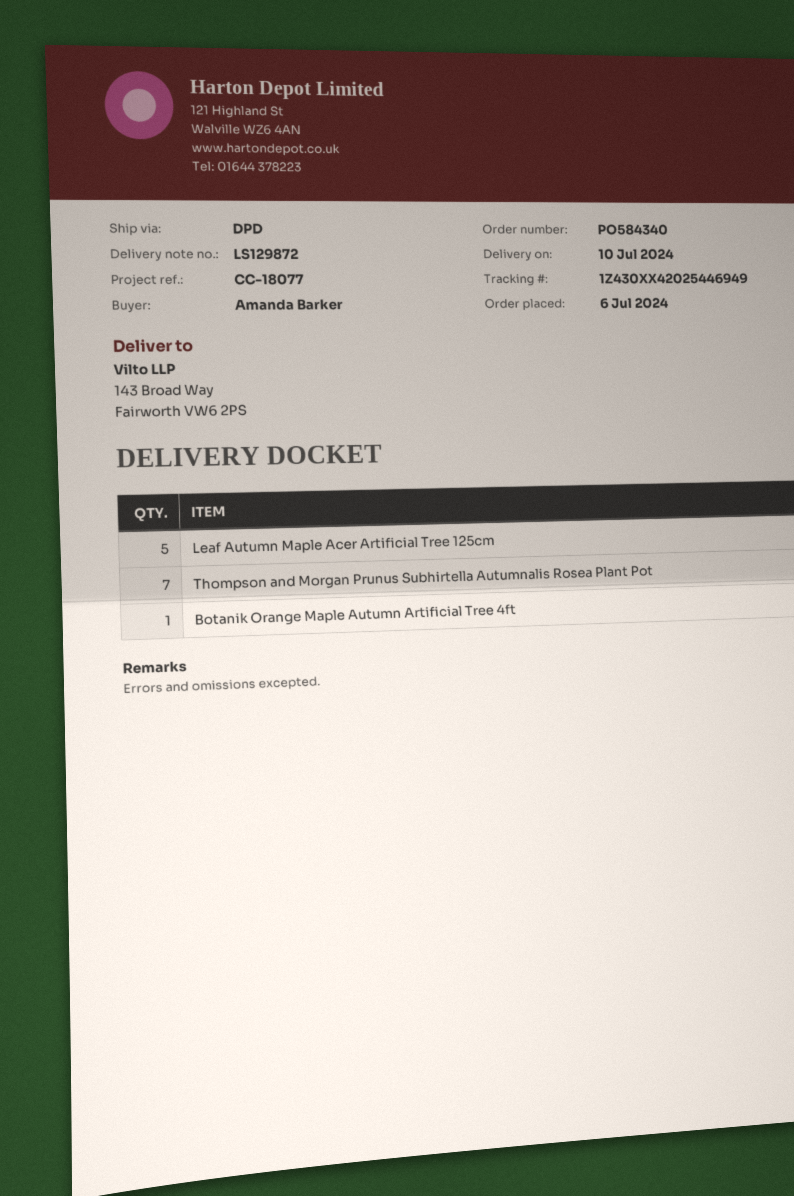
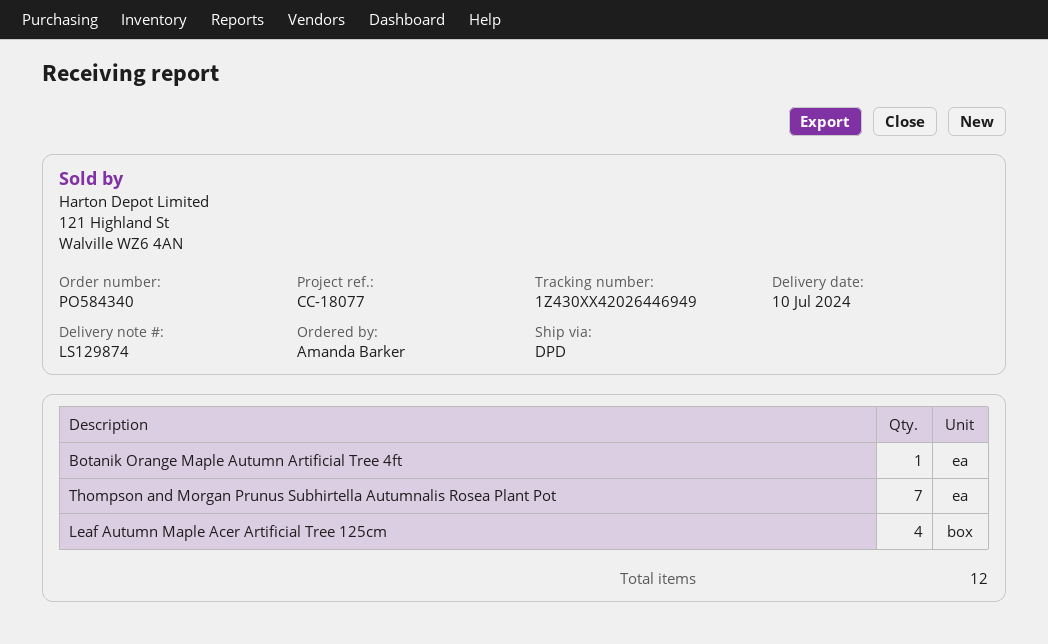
delivery note number: LS129872 -> LS129874
tracking number: 1Z430XX42025446949 -> 1Z430XX42026446949
Leaf Autumn Maple Acer Artificial Tree 125cm: 5 -> 4

